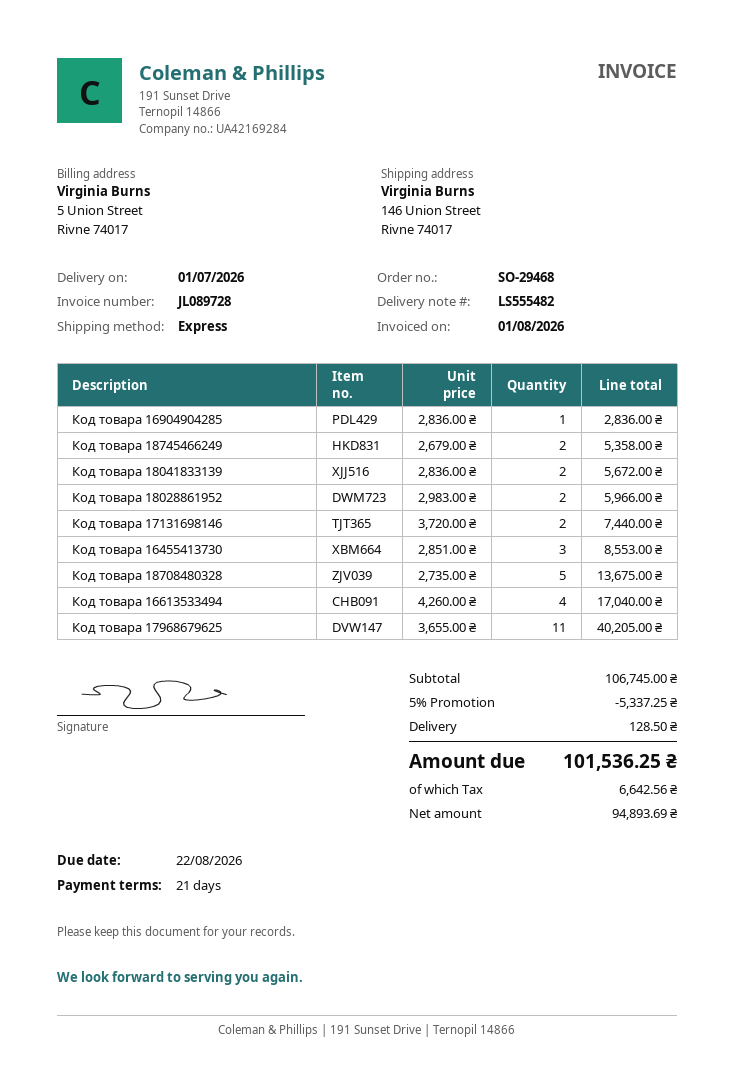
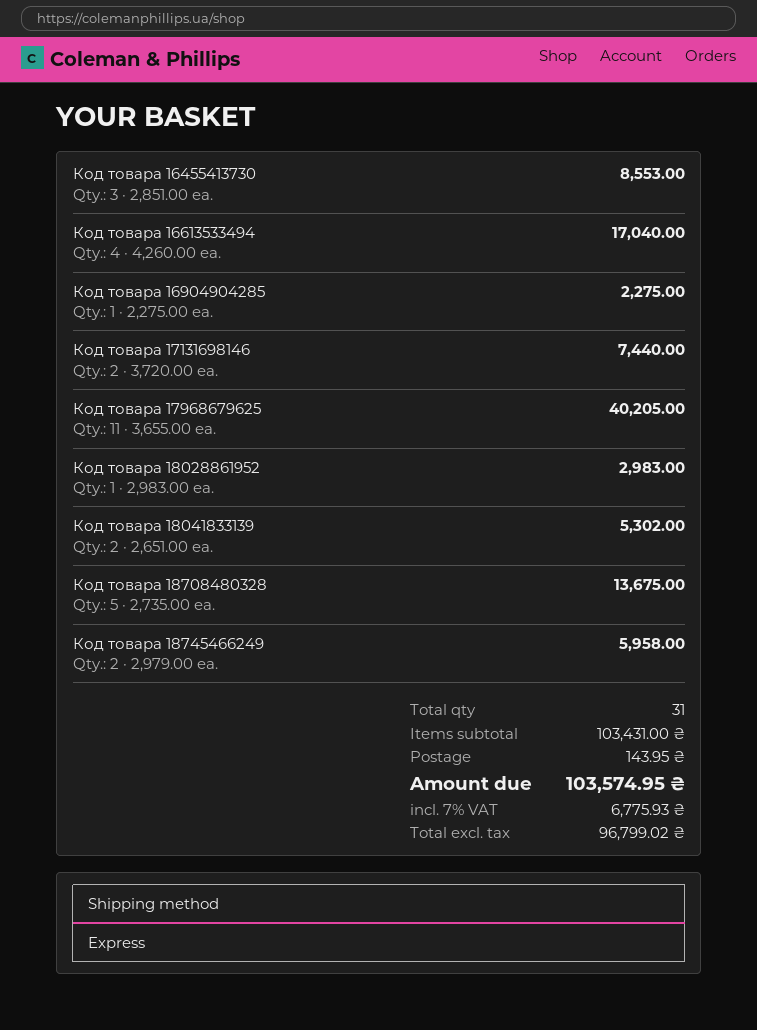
Код товара 16904904285: 1 x 2836.00 = 2836.00 -> 1 x 2275.00 = 2275.00
Код товара 18745466249: 2 x 2679.00 = 5358.00 -> 2 x 2979.00 = 5958.00
Код товара 18041833139: 2 x 2836.00 = 5672.00 -> 2 x 2651.00 = 5302.00
Код товара 18028861952: 2 x 2983.00 = 5966.00 -> 1 x 2983.00 = 2983.00
subtotal: 106745.00 -> 103431.00
discount: 5% = 5337.25 -> none
shipping: 128.50 -> 143.95
net: 94893.69 -> 96799.02
tax: 6642.56 -> 6775.93
total: 101536.25 -> 103574.95

